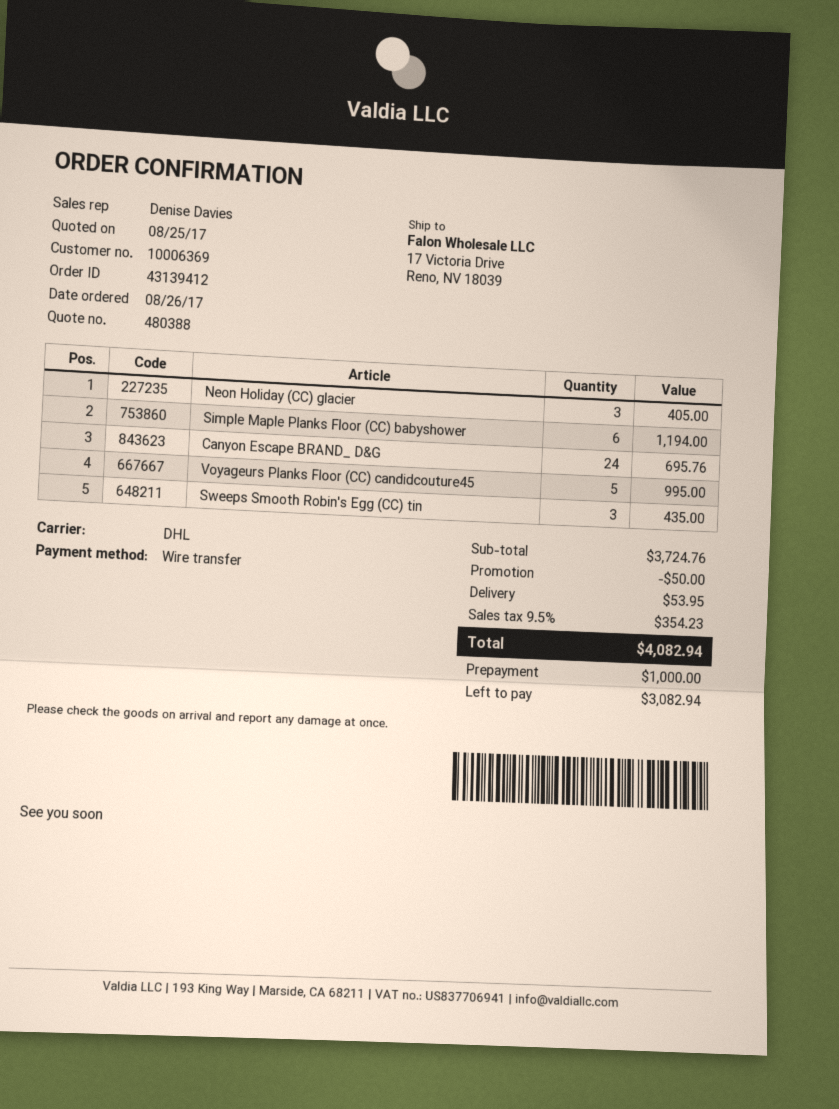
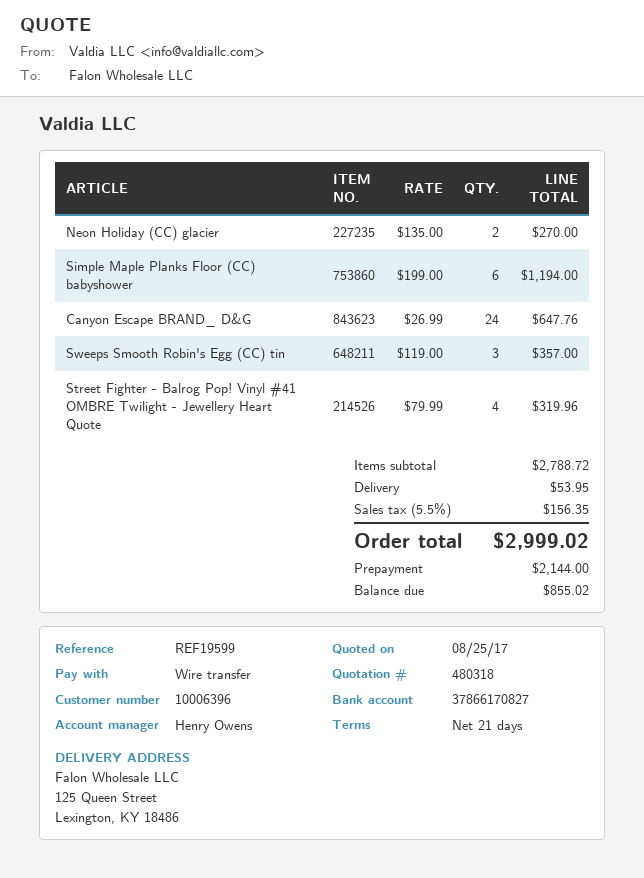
quote number: 480388 -> 480318
customer number: 10006369 -> 10006396
sales rep: Denise Davies -> Henry Owens
ship to: 17 Victoria Drive, Reno, NV 18039 -> 125 Queen Street, Lexington, KY 18486
Neon Holiday (CC) glacier: 3 for 405.00 -> 2 for 270.00
Canyon Escape BRAND_ D&G: 24 for 695.76 -> 24 for 647.76
Voyageurs Planks Floor (CC) candidcouture45: 5 for 995.00 -> none
Sweeps Smooth Robin's Egg (CC) tin: 3 for 435.00 -> 3 for 357.00
Street Fighter - Balrog Pop! Vinyl #41 OMBRE Twilight - Jewellery Heart Quote: none -> 4 for 319.96
subtotal: 3724.76 -> 2788.72
discount: 50.00 -> none
tax: 9.5% = 354.23 -> 5.5% = 156.35
total: 4082.94 -> 2999.02
deposit: 1000.00 -> 2144.00
balance: 3082.94 -> 855.02

